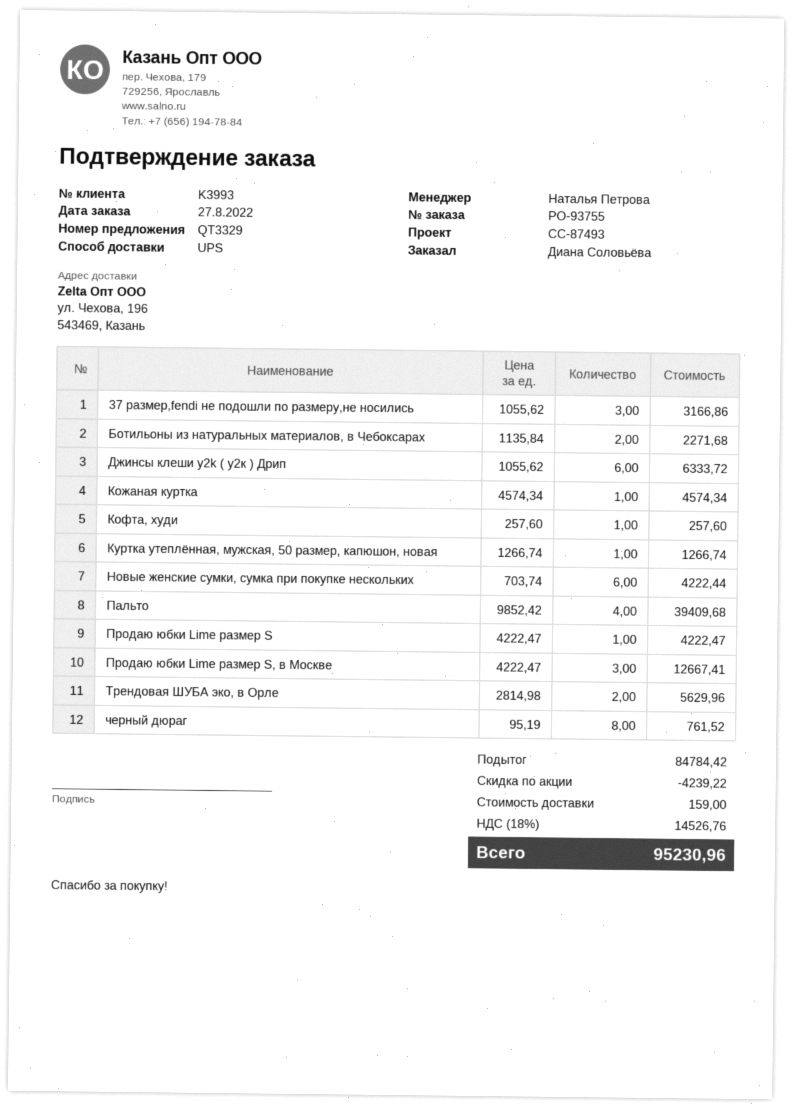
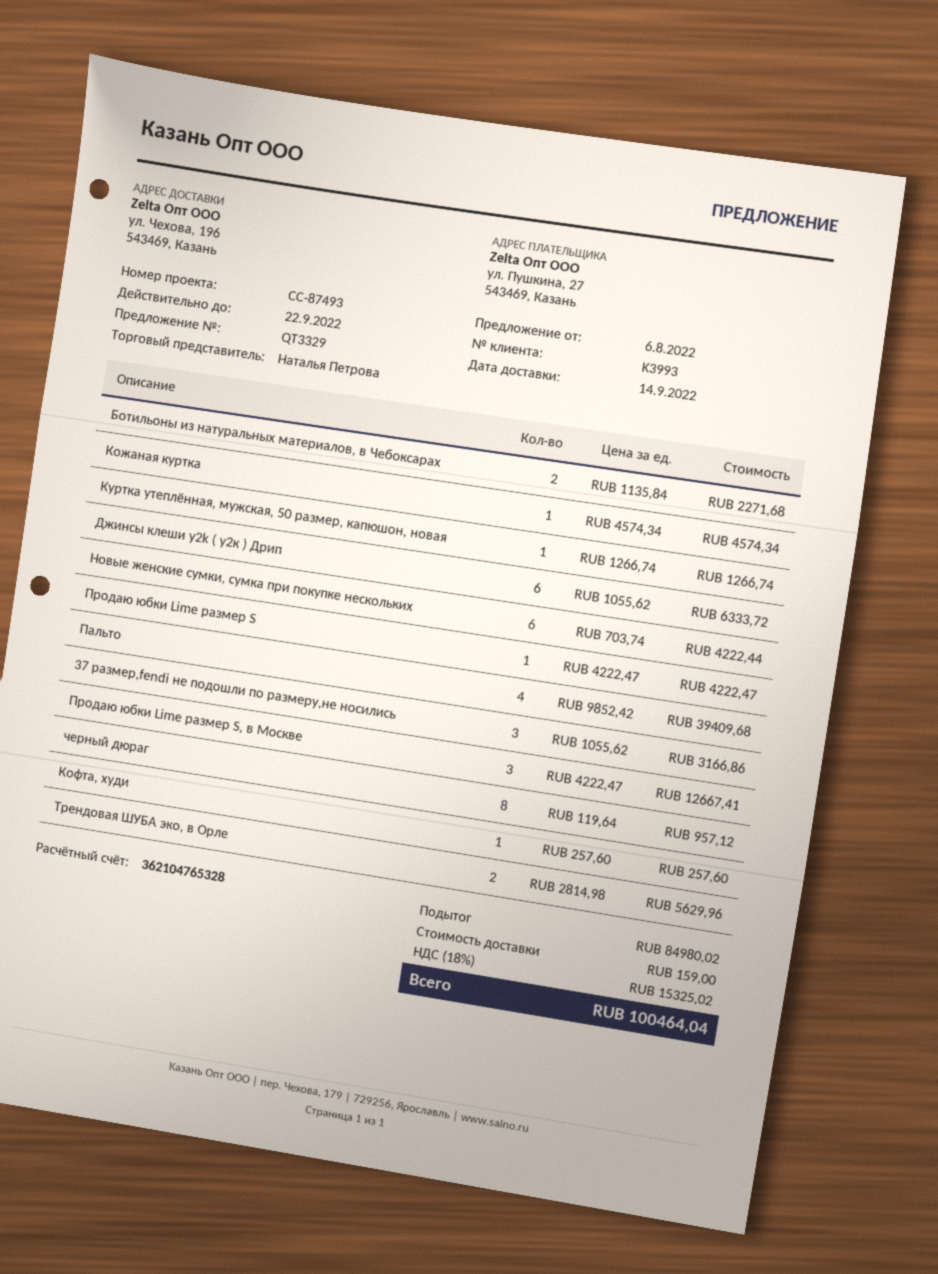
черный дюраг: 8 x 95.19 = 761.52 -> 8 x 119.64 = 957.12
subtotal: 84784.42 -> 84980.02
discount: 4239.22 -> none
tax: 18% = 14526.76 -> 18% = 15325.02
total: 95230.96 -> 100464.04

